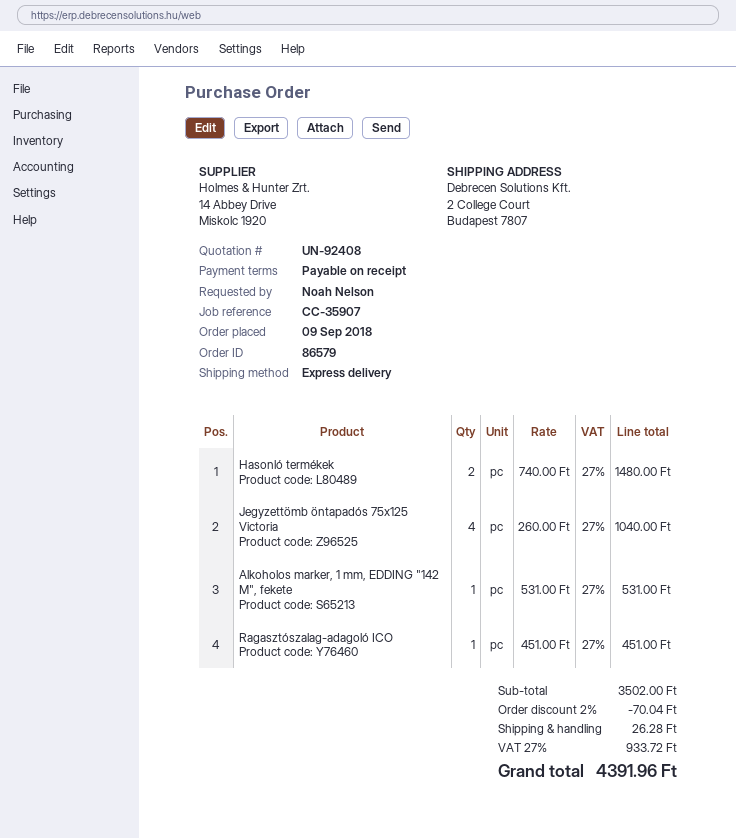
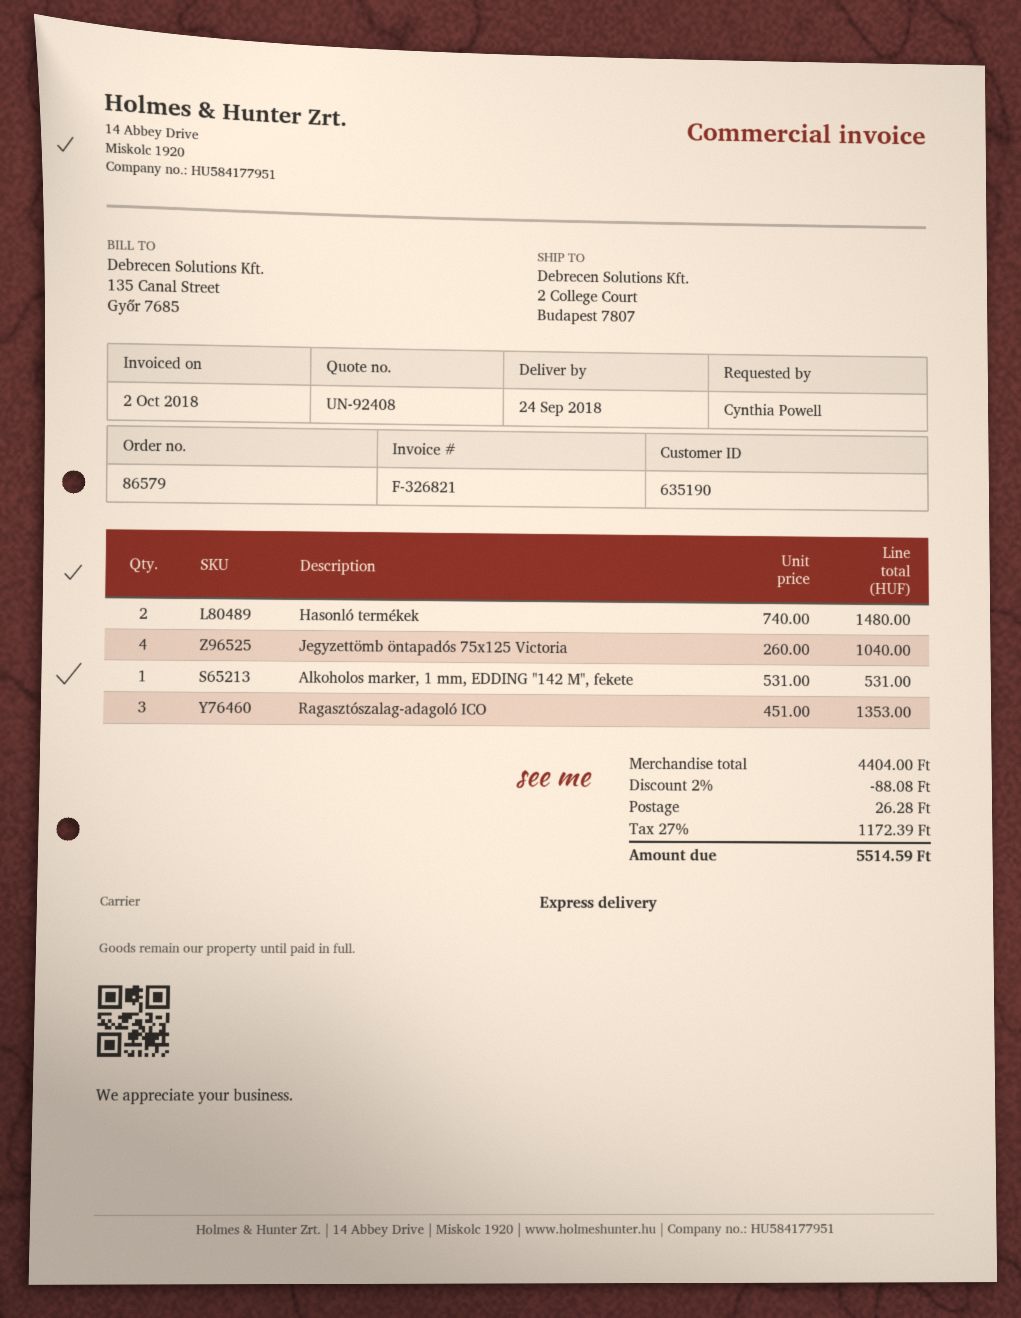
ordered by: Noah Nelson -> Cynthia Powell
Ragasztószalag-adagoló ICO: 1 x 451.00 = 451.00 -> 3 x 451.00 = 1353.00
subtotal: 3502.00 -> 4404.00
discount: 2% = 70.04 -> 2% = 88.08
tax: 27% = 933.72 -> 27% = 1172.39
total: 4391.96 -> 5514.59

